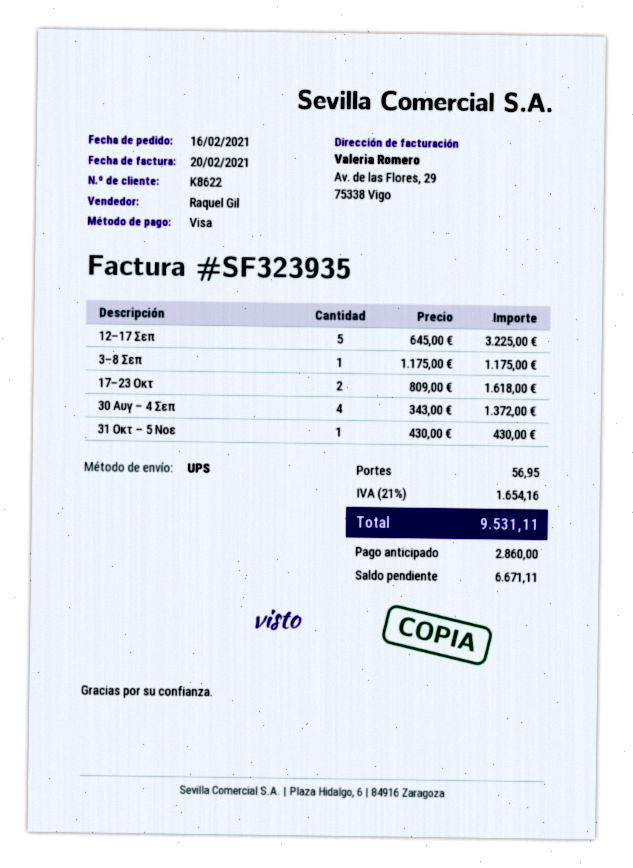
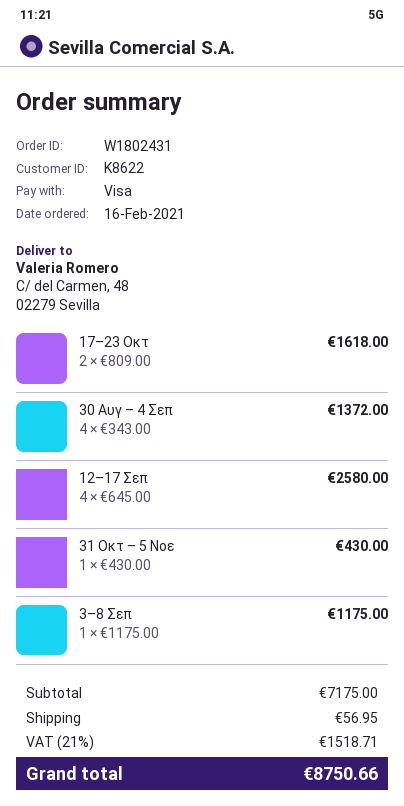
12–17 Σεπ: 5 x 645.00 = 3225.00 -> 4 x 645.00 = 2580.00
tax: 21% = 1654.16 -> 21% = 1518.71
total: 9531.11 -> 8750.66

